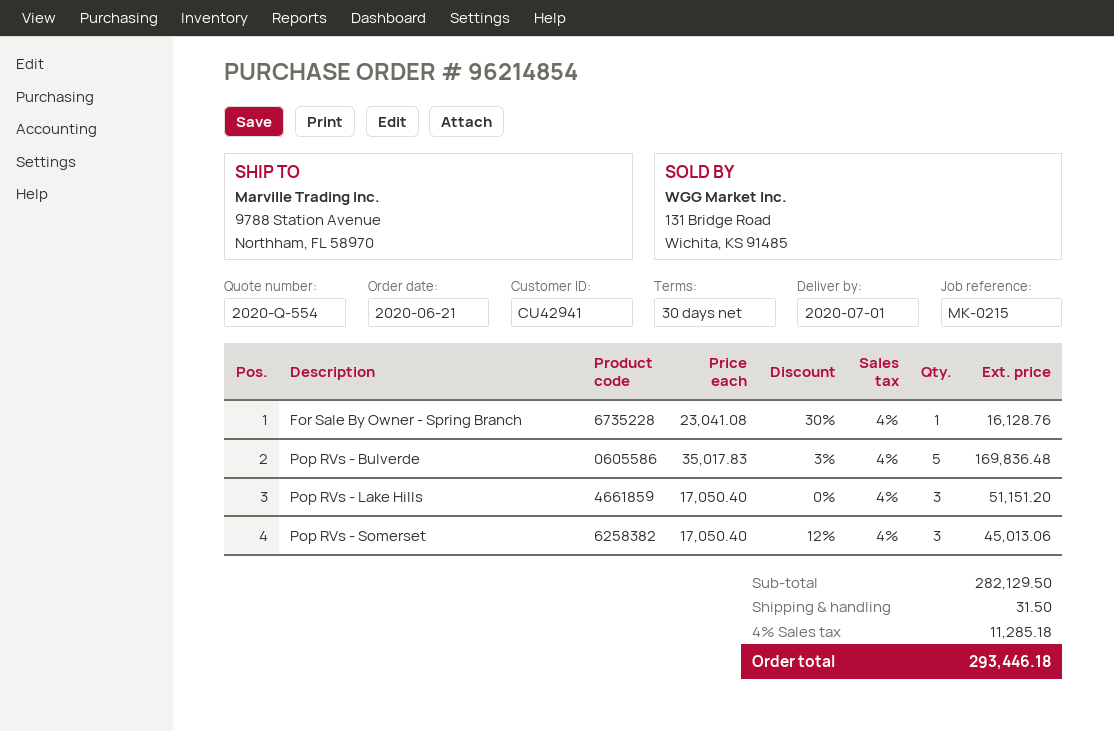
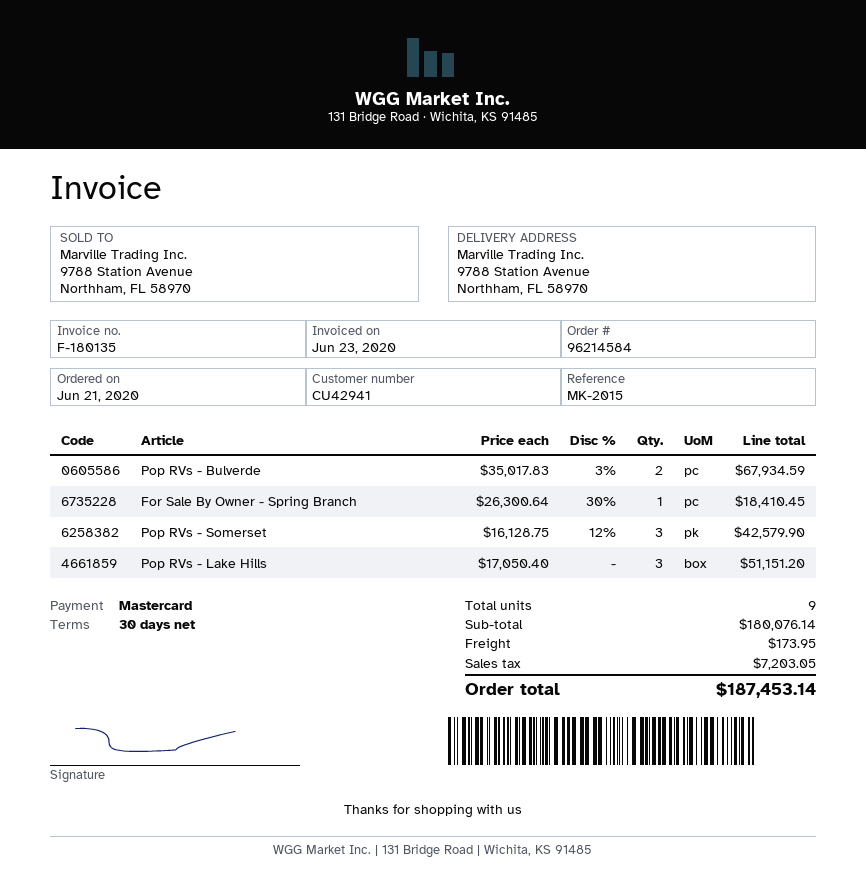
order number: 96214854 -> 96214584
reference: MK-0215 -> MK-2015
For Sale By Owner - Spring Branch: 1 x 23041.08 - 30% = 16128.76 -> 1 x 26300.64 - 30% = 18410.45
Pop RVs - Bulverde: 5 x 35017.83 - 3% = 169836.48 -> 2 x 35017.83 - 3% = 67934.59
Pop RVs - Somerset: 3 x 17050.40 - 12% = 45013.06 -> 3 x 16128.75 - 12% = 42579.90
subtotal: 282129.50 -> 180076.14
shipping: 31.50 -> 173.95
tax: 11285.18 -> 7203.05
total: 293446.18 -> 187453.14

